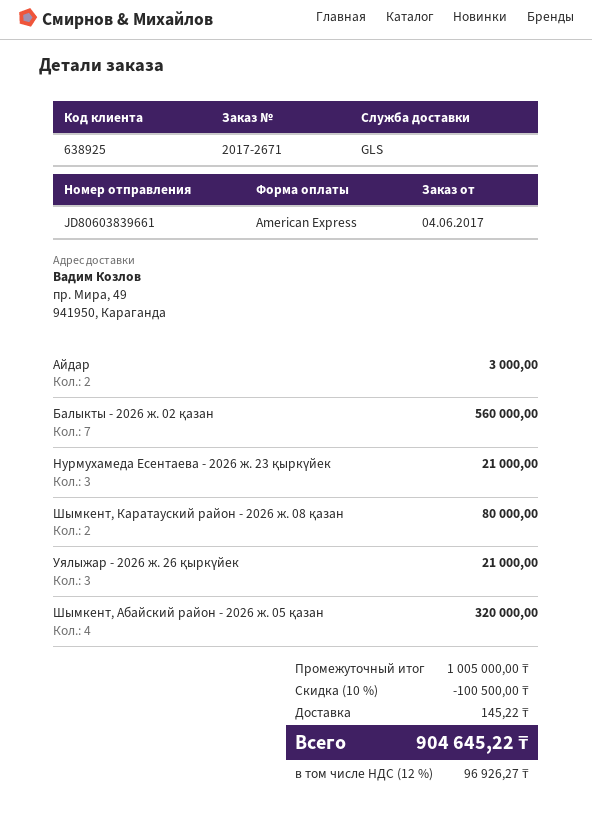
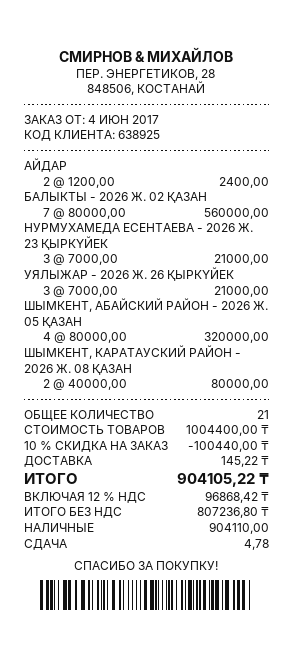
payment method: American Express -> cash
Айдар: 2 for 3000.00 -> 2 for 2400.00
subtotal: 1005000.00 -> 1004400.00
discount: 10% = 100500.00 -> 10% = 100440.00
tax: 12% = 96926.27 -> 12% = 96868.42
total: 904645.22 -> 904105.22

